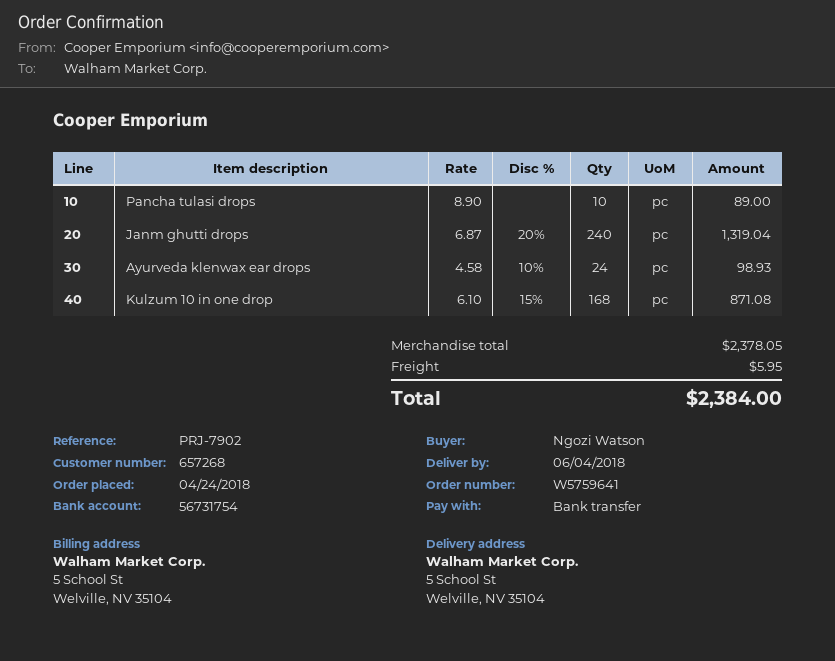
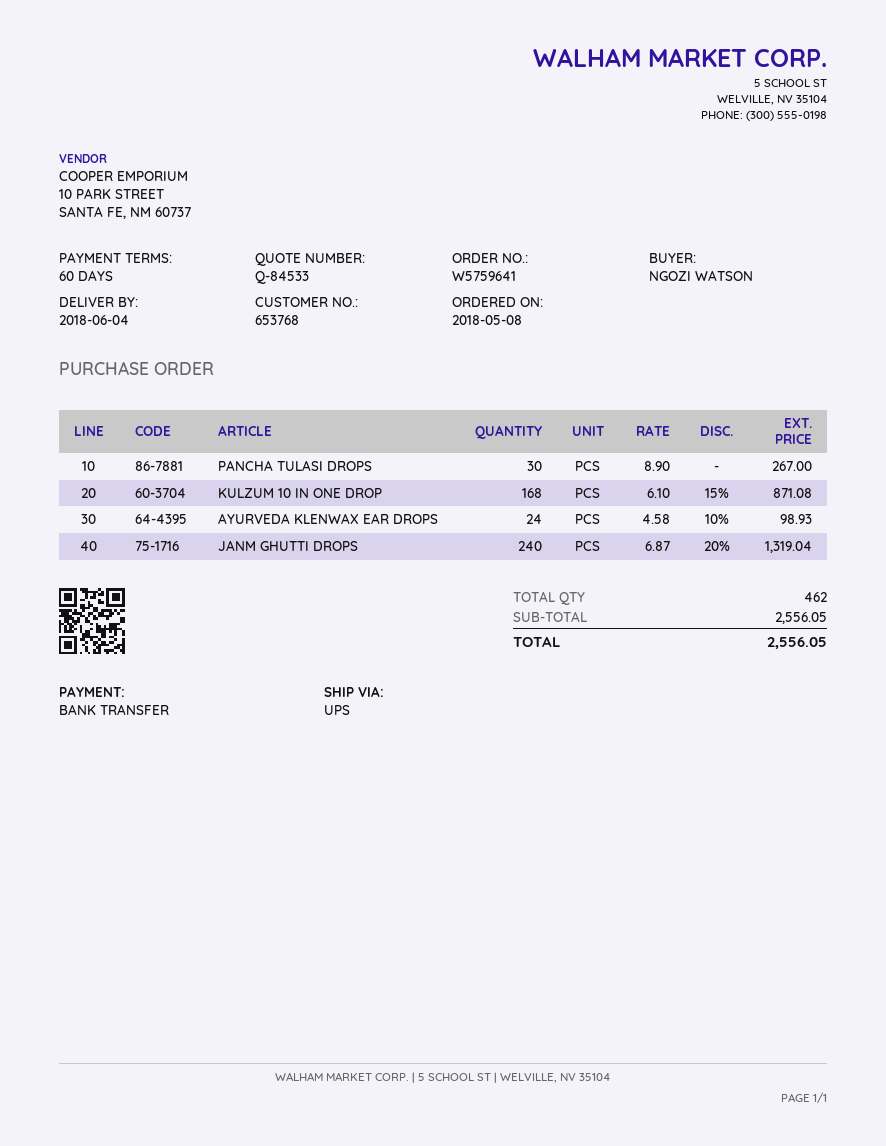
order date: 2018-04-24 -> 2018-05-08
customer number: 657268 -> 653768
Pancha tulasi drops: 10 x 8.90 = 89.00 -> 30 x 8.90 = 267.00
subtotal: 2378.05 -> 2556.05
shipping: 5.95 -> none
total: 2384.00 -> 2556.05

